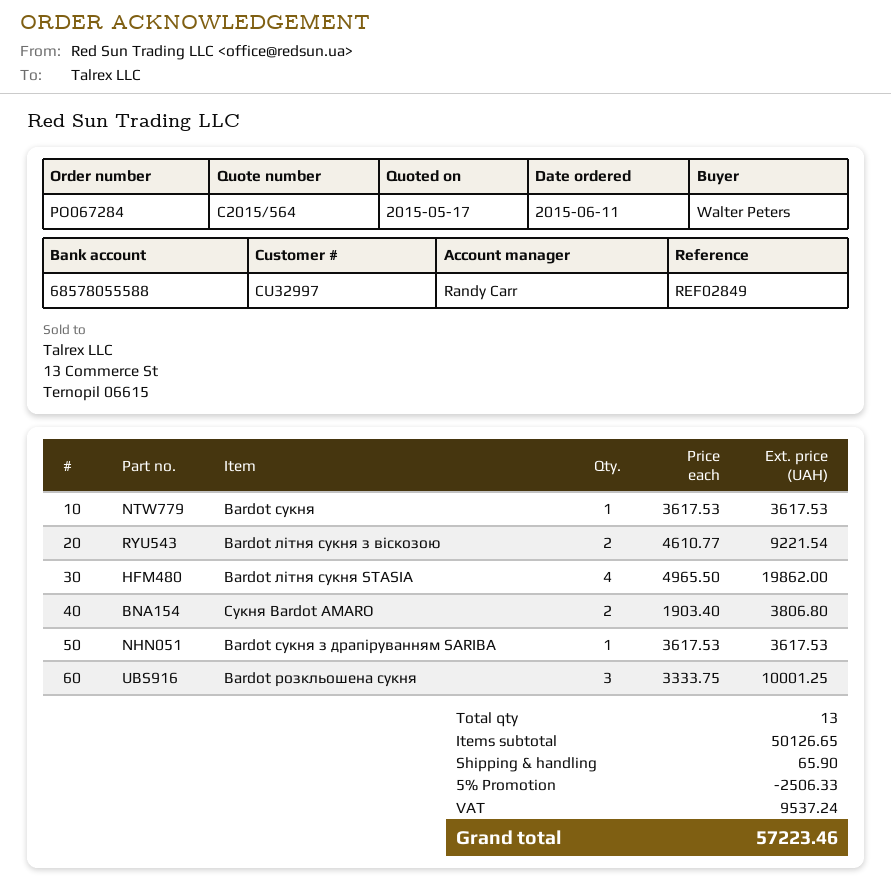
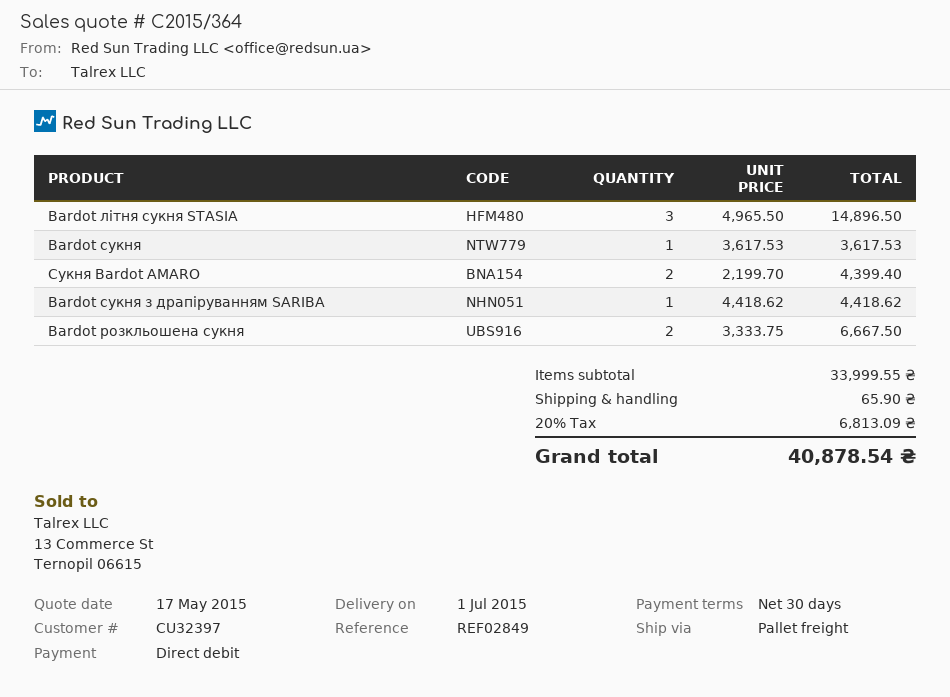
quote number: C2015/564 -> C2015/364
customer number: CU32997 -> CU32397
Bardot літня сукня з віскозою: 2 x 4610.77 = 9221.54 -> none
Bardot літня сукня STASIA: 4 x 4965.50 = 19862.00 -> 3 x 4965.50 = 14896.50
Сукня Bardot AMARO: 2 x 1903.40 = 3806.80 -> 2 x 2199.70 = 4399.40
Bardot сукня з драпіруванням SARIBA: 1 x 3617.53 = 3617.53 -> 1 x 4418.62 = 4418.62
Bardot розкльошена сукня: 3 x 3333.75 = 10001.25 -> 2 x 3333.75 = 6667.50
subtotal: 50126.65 -> 33999.55
discount: 5% = 2506.33 -> none
tax: 9537.24 -> 6813.09
total: 57223.46 -> 40878.54

